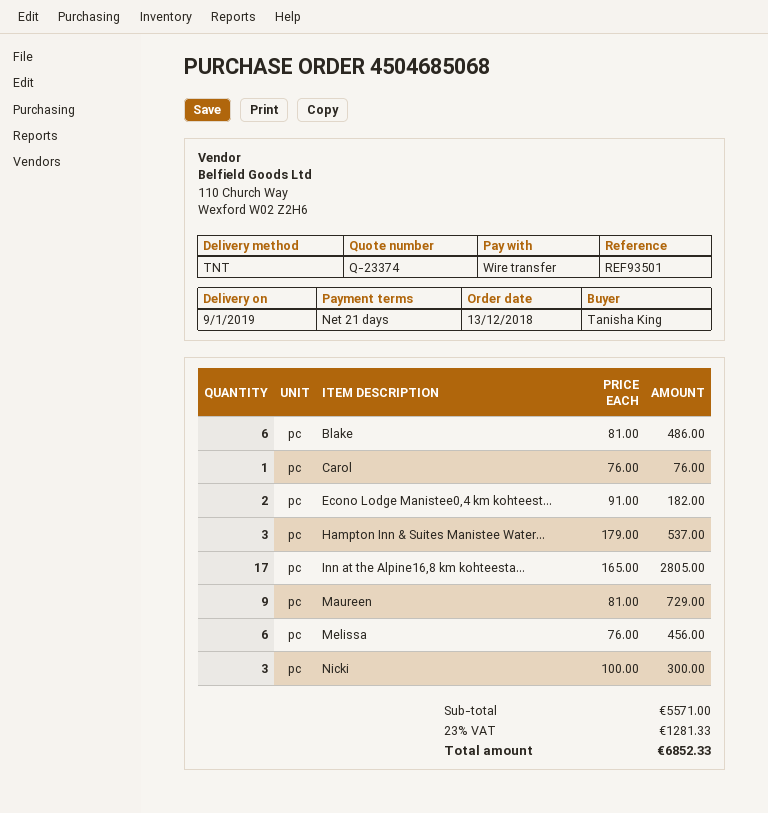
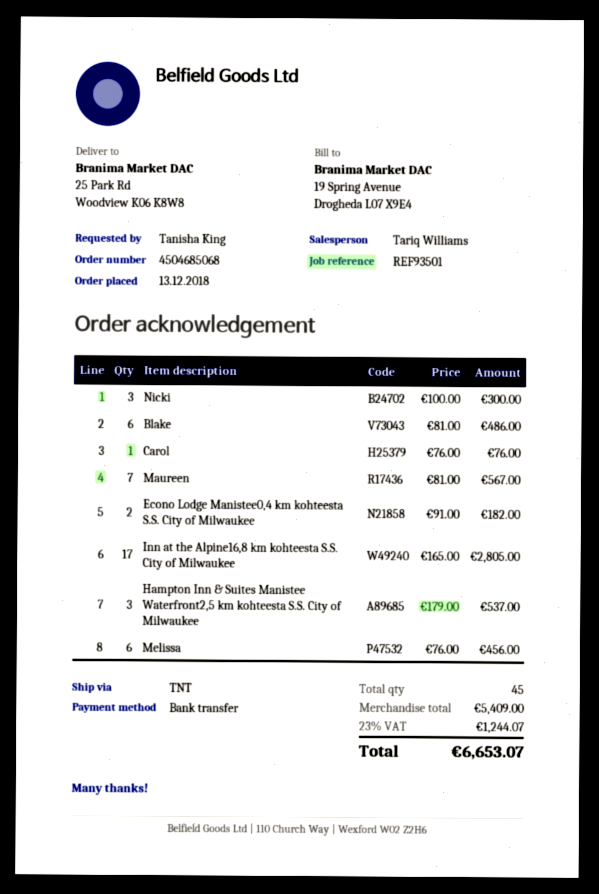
Maureen: 9 x 81.00 = 729.00 -> 7 x 81.00 = 567.00
subtotal: 5571.00 -> 5409.00
tax: 23% = 1281.33 -> 23% = 1244.07
total: 6852.33 -> 6653.07

